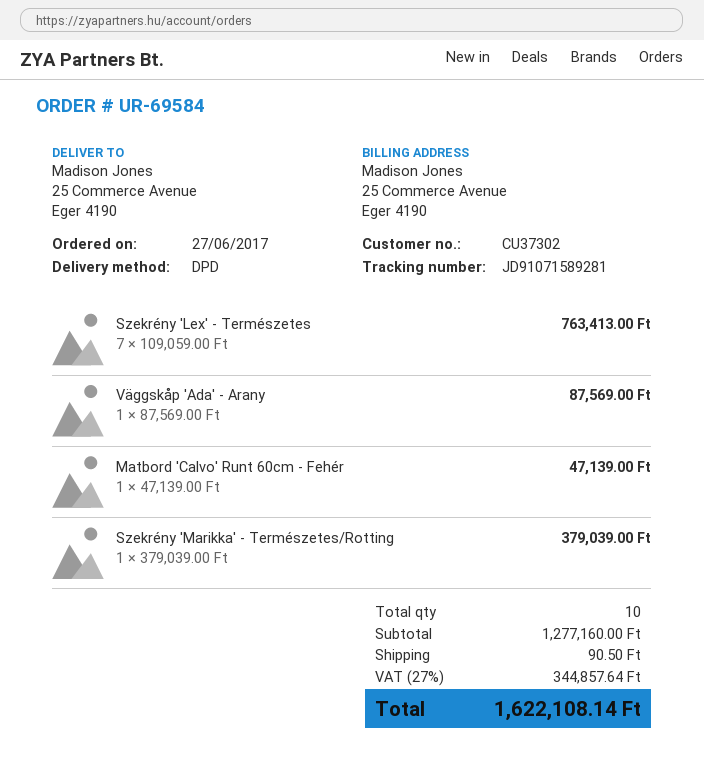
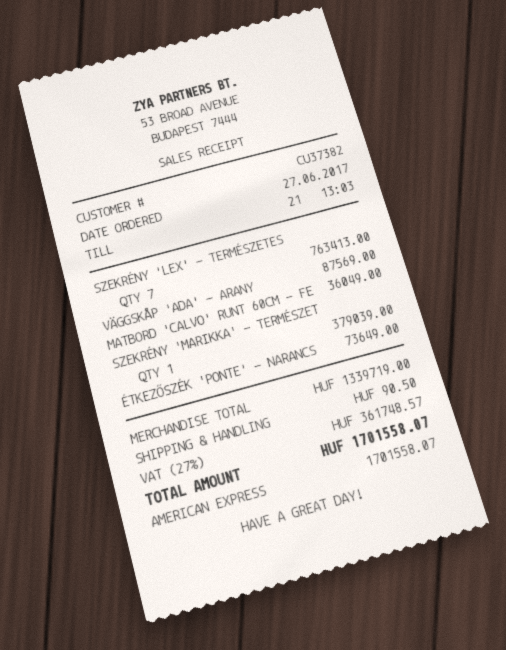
customer number: CU37302 -> CU37382
Matbord 'Calvo' Runt 60cm - Fehér: 1 for 47139.00 -> 1 for 36049.00
ÉTKEZŐSZÉK 'PONTE' - NARANCS: none -> 1 for 73649.00
subtotal: 1277160.00 -> 1339719.00
tax: 27% = 344857.64 -> 27% = 361748.57
total: 1622108.14 -> 1701558.07

